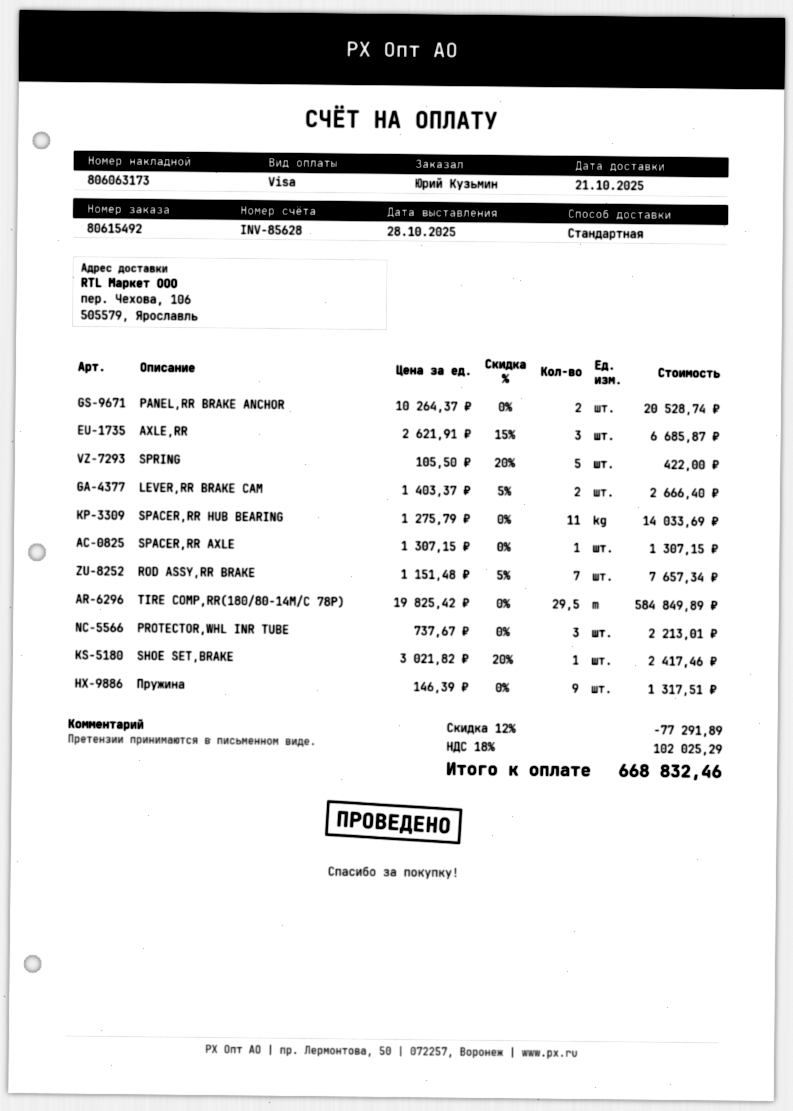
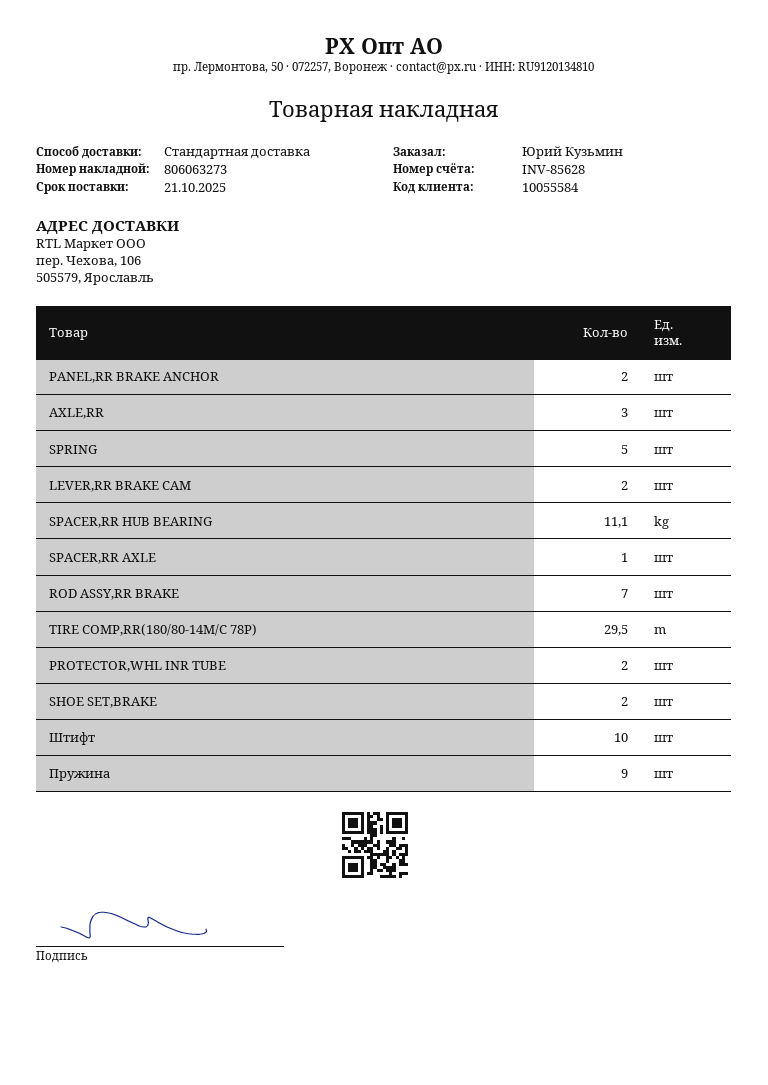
delivery note number: 806063173 -> 806063273
SPACER,RR HUB BEARING: 11 -> 11.1
PROTECTOR,WHL INR TUBE: 3 -> 2
SHOE SET,BRAKE: 1 -> 2
Штифт: none -> 10

